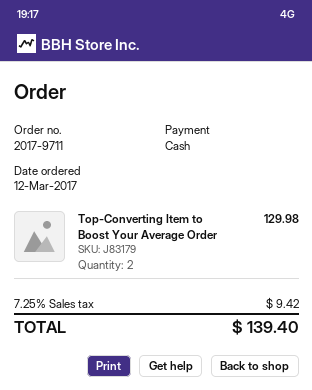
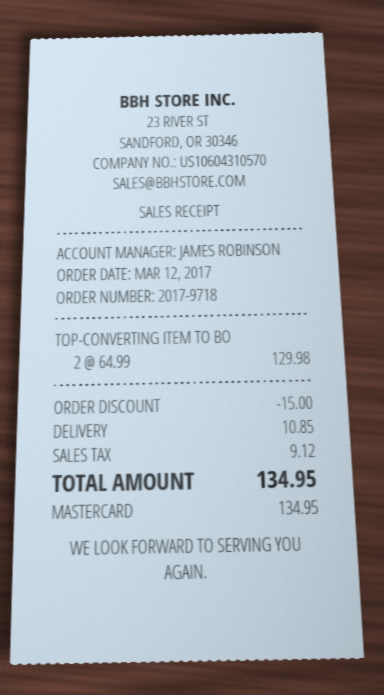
order number: 2017-9711 -> 2017-9718
payment method: cash -> Mastercard
discount: none -> 15.00
shipping: none -> 10.85
tax: 9.42 -> 9.12
total: 139.40 -> 134.95

